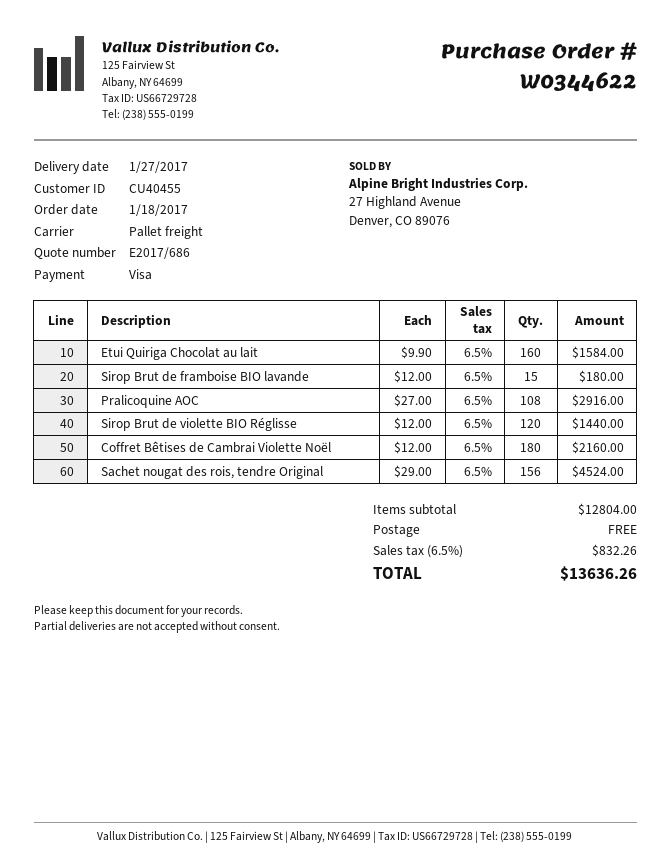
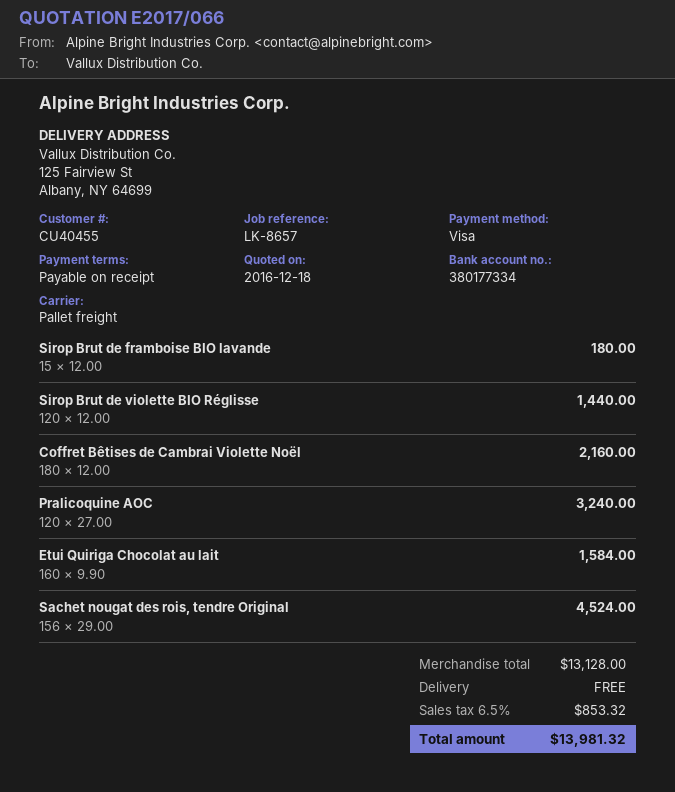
quote number: E2017/686 -> E2017/066
Pralicoquine AOC: 108 x 27.00 = 2916.00 -> 120 x 27.00 = 3240.00
subtotal: 12804.00 -> 13128.00
tax: 6.5% = 832.26 -> 6.5% = 853.32
total: 13636.26 -> 13981.32

